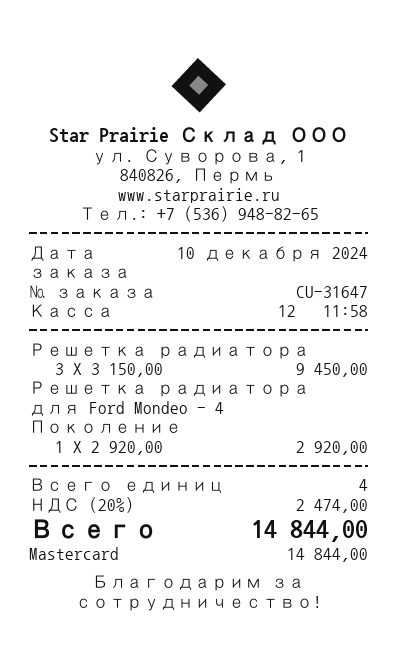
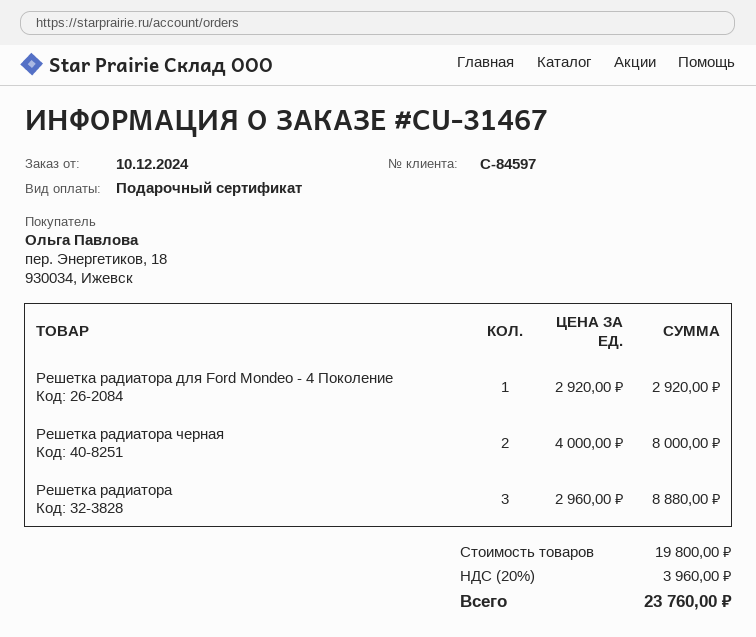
order number: CU-31647 -> CU-31467
payment method: Mastercard -> gift card
Решетка радиатора: 3 x 3150.00 = 9450.00 -> 3 x 2960.00 = 8880.00
Решетка радиатора черная: none -> 2 x 4000.00 = 8000.00
tax: 20% = 2474.00 -> 20% = 3960.00
total: 14844.00 -> 23760.00

